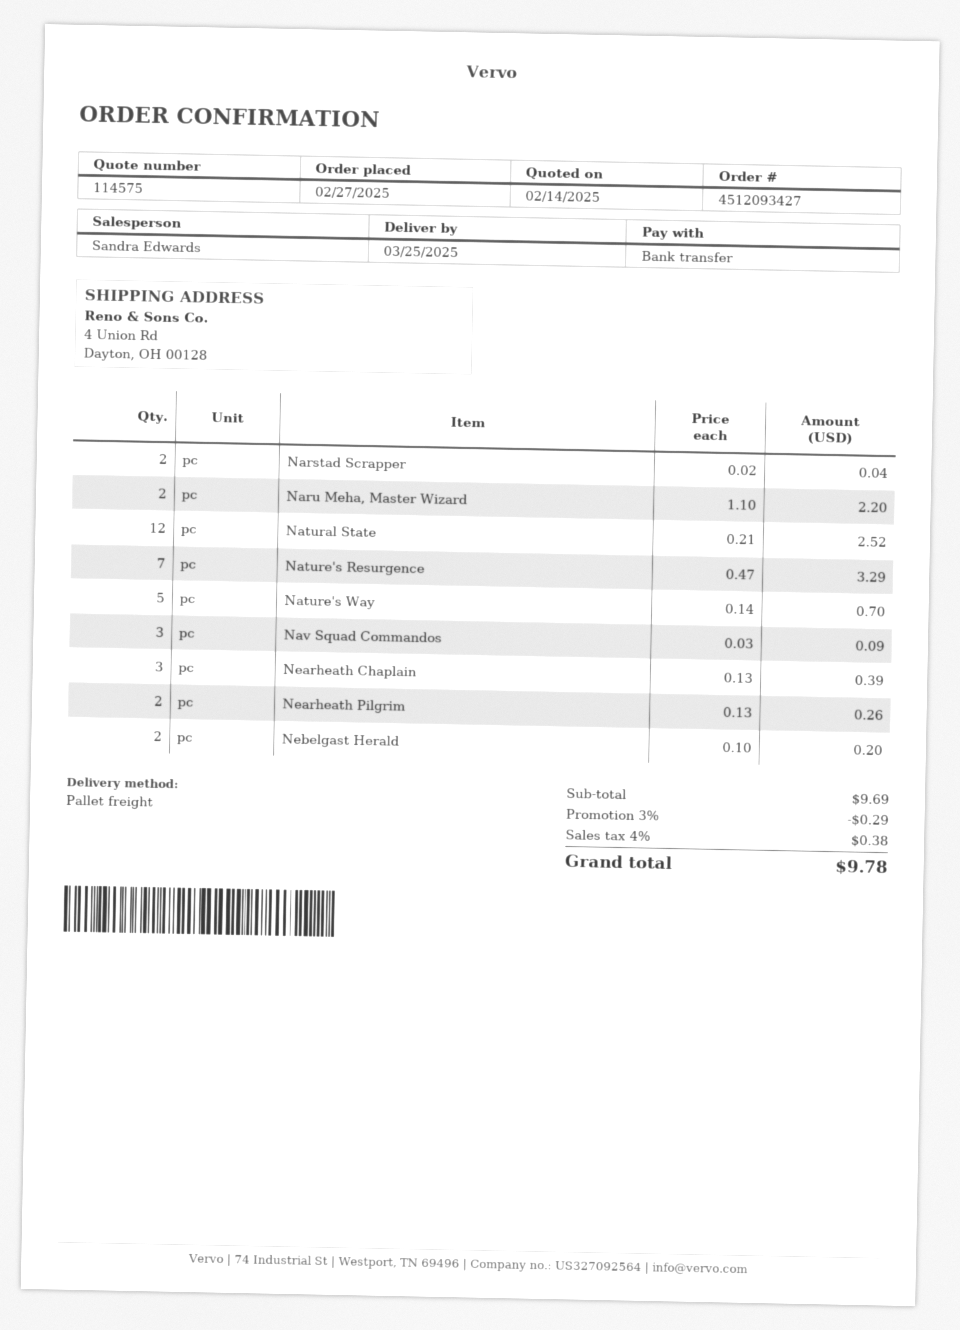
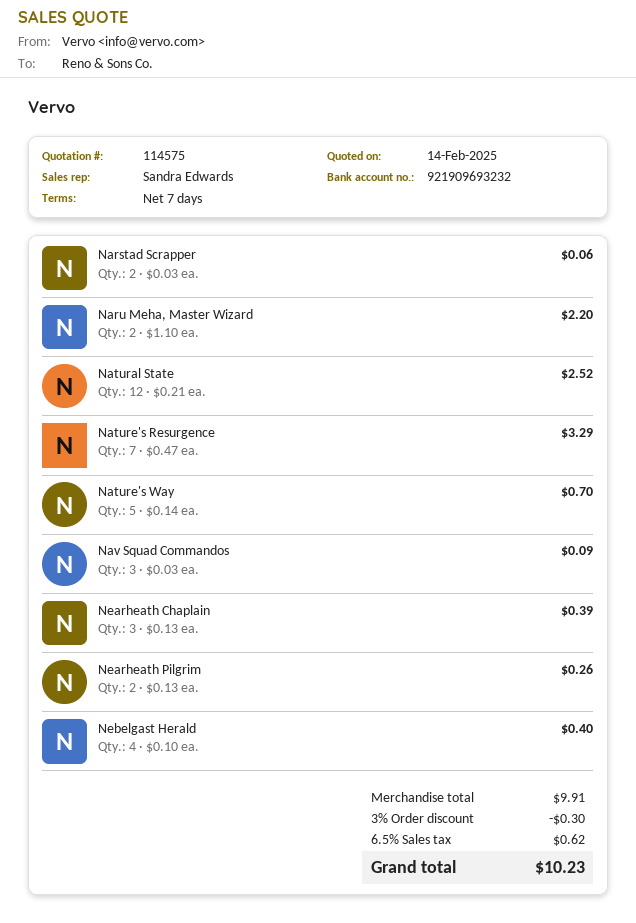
Narstad Scrapper: 2 x 0.02 = 0.04 -> 2 x 0.03 = 0.06
Nebelgast Herald: 2 x 0.10 = 0.20 -> 4 x 0.10 = 0.40
subtotal: 9.69 -> 9.91
discount: 3% = 0.29 -> 3% = 0.30
tax: 4% = 0.38 -> 6.5% = 0.62
total: 9.78 -> 10.23

